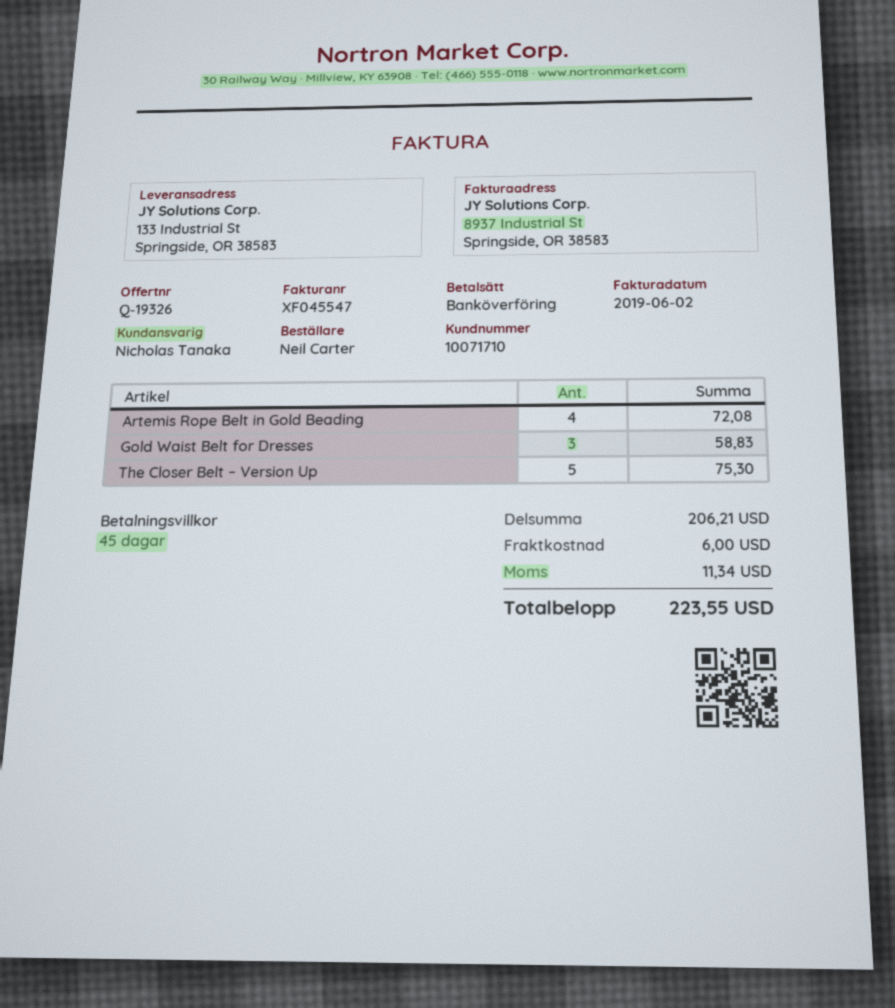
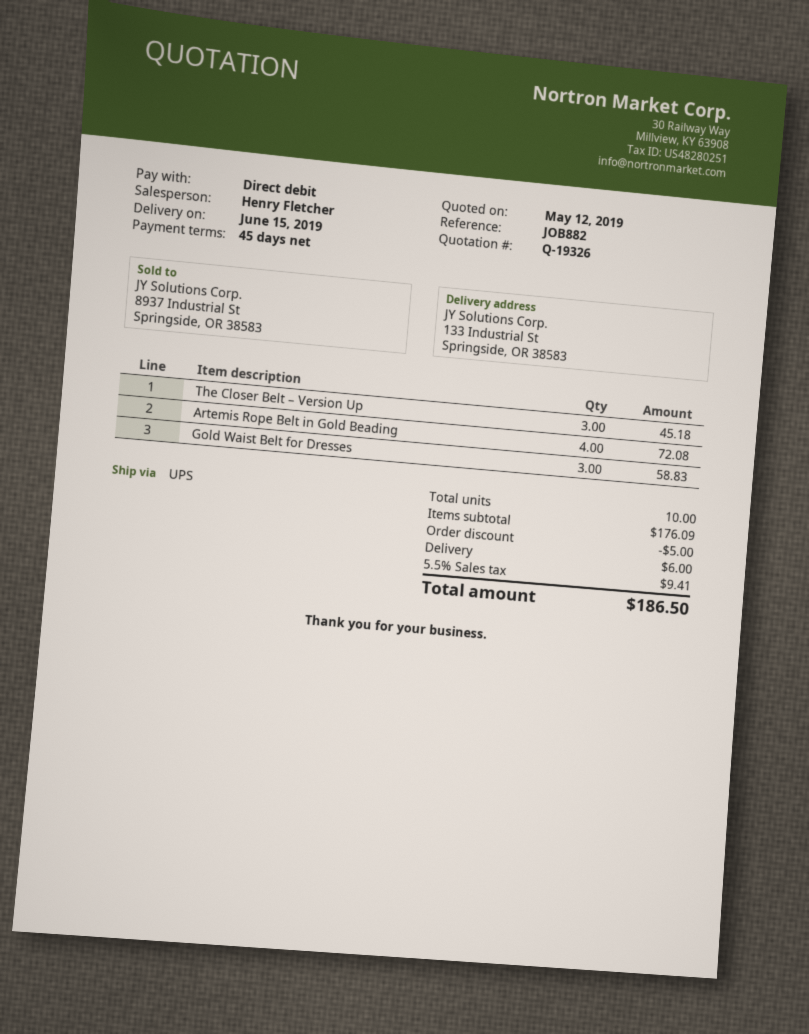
sales rep: Nicholas Tanaka -> Henry Fletcher
payment method: bank transfer -> direct debit
The Closer Belt – Version Up: 5 for 75.30 -> 3 for 45.18
subtotal: 206.21 -> 176.09
discount: none -> 5.00
tax: 11.34 -> 9.41
total: 223.55 -> 186.50

